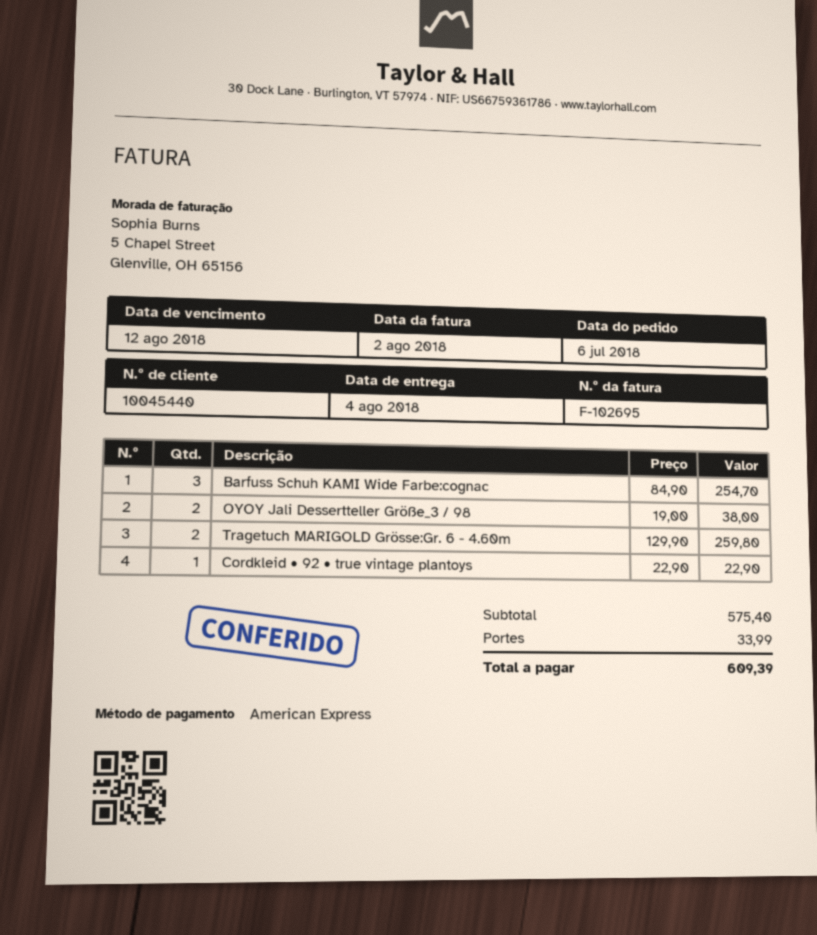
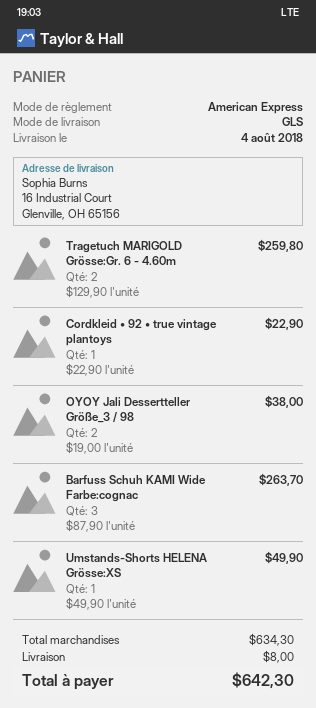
Barfuss Schuh KAMI Wide Farbe:cognac: 3 x 84.90 = 254.70 -> 3 x 87.90 = 263.70
Umstands-Shorts HELENA Grösse:XS: none -> 1 x 49.90 = 49.90
subtotal: 575.40 -> 634.30
shipping: 33.99 -> 8.00
total: 609.39 -> 642.30

